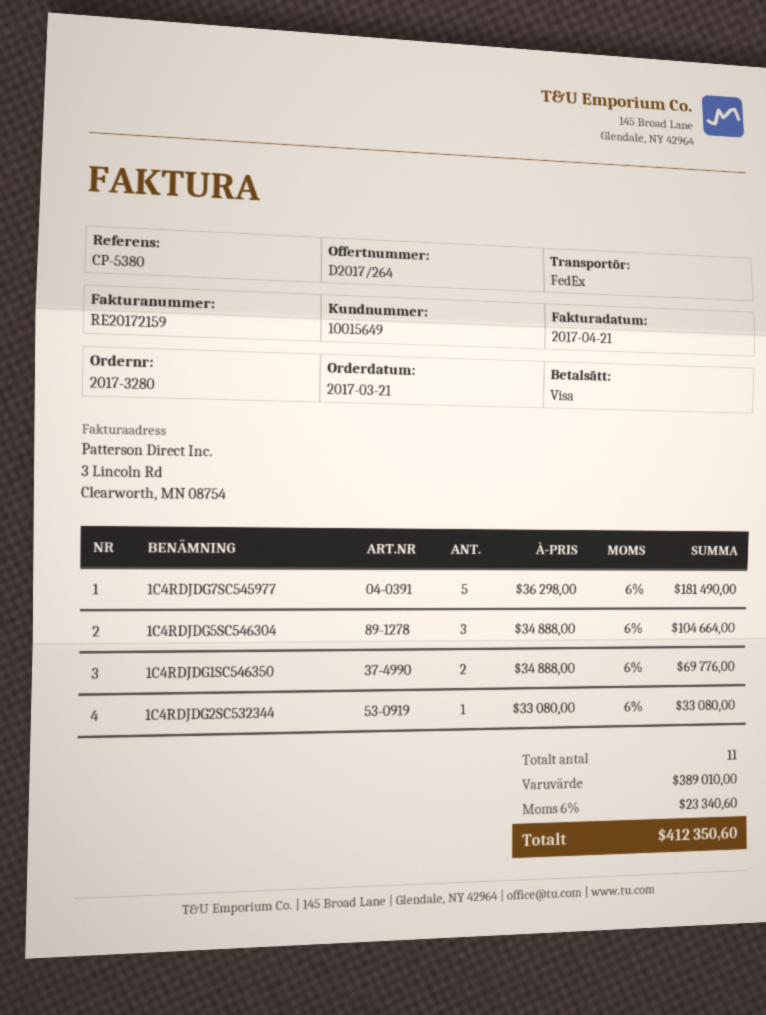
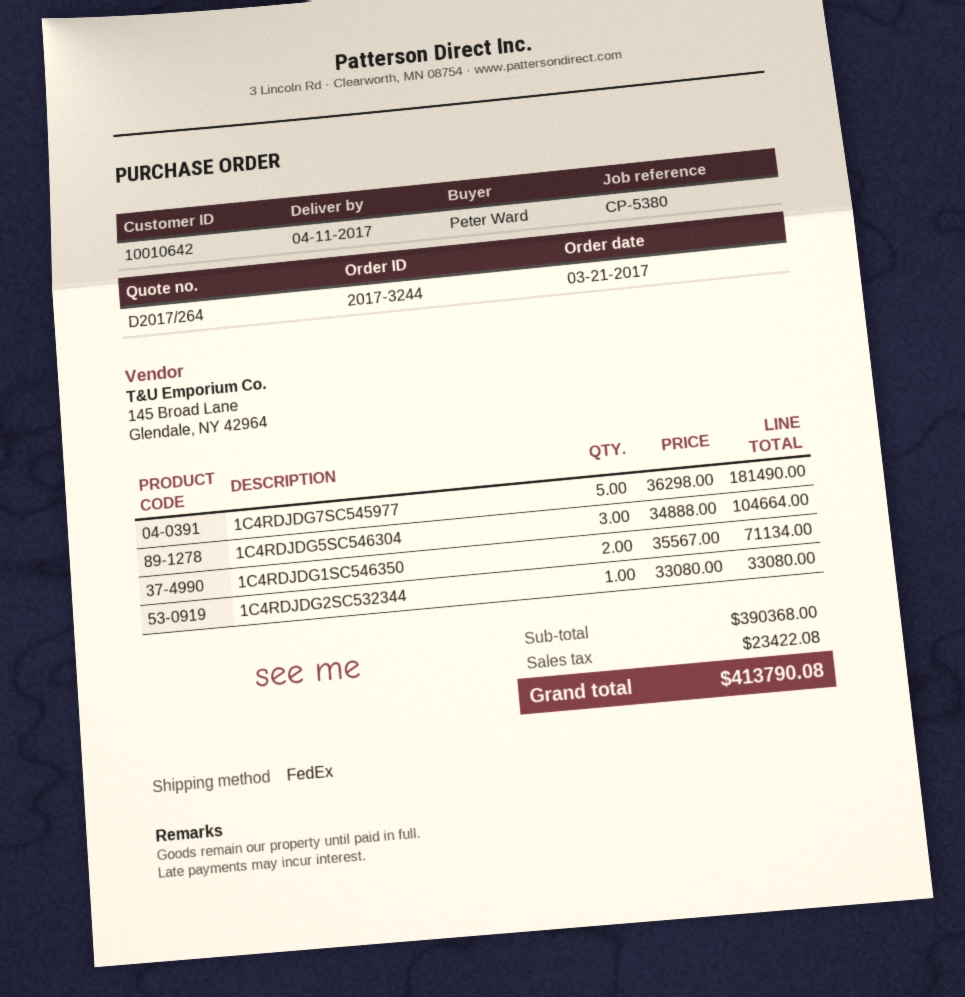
order number: 2017-3280 -> 2017-3244
customer number: 10015649 -> 10010642
1C4RDJDG1SC546350: 2 x 34888.00 = 69776.00 -> 2 x 35567.00 = 71134.00
subtotal: 389010.00 -> 390368.00
tax: 23340.60 -> 23422.08
total: 412350.60 -> 413790.08

